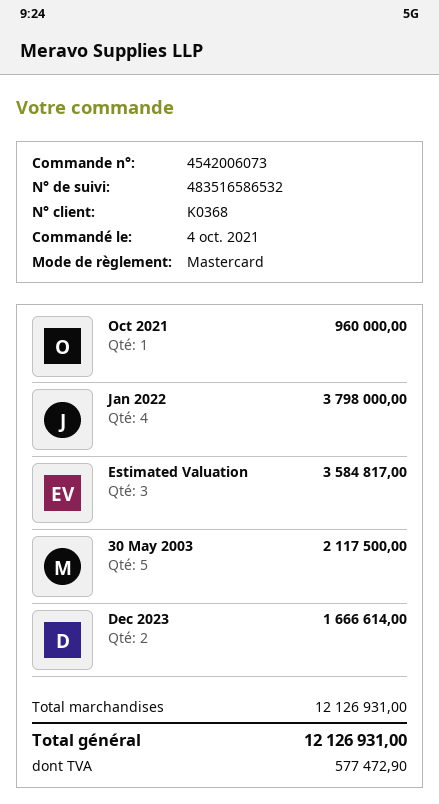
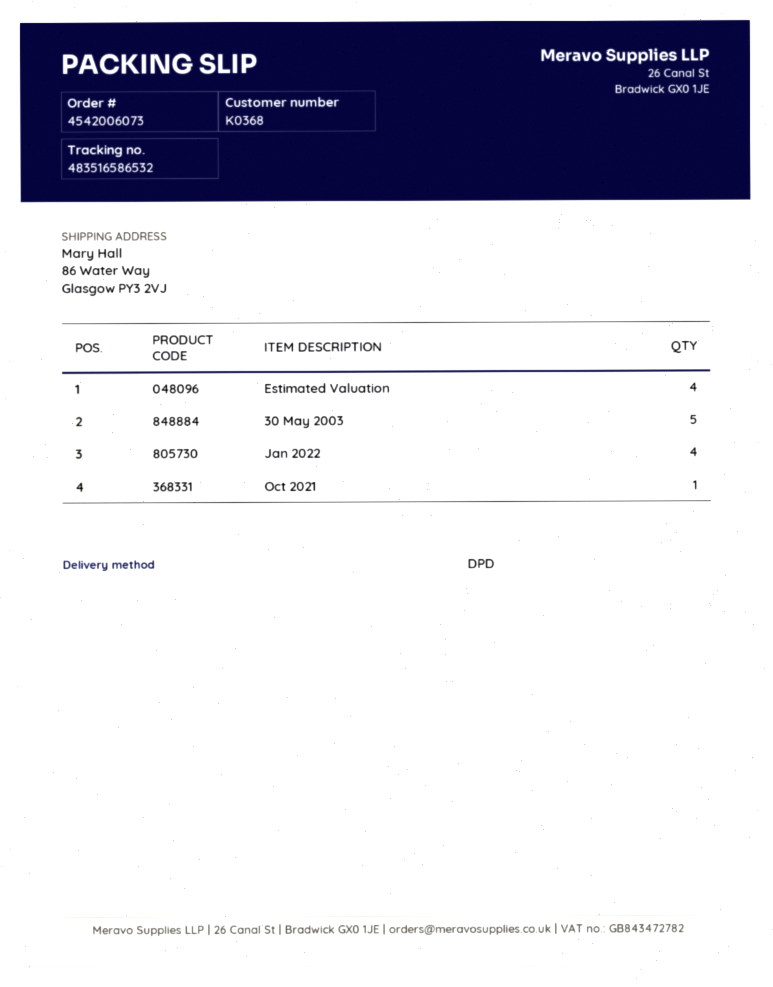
Estimated Valuation: 3 -> 4
Dec 2023: 2 -> none

